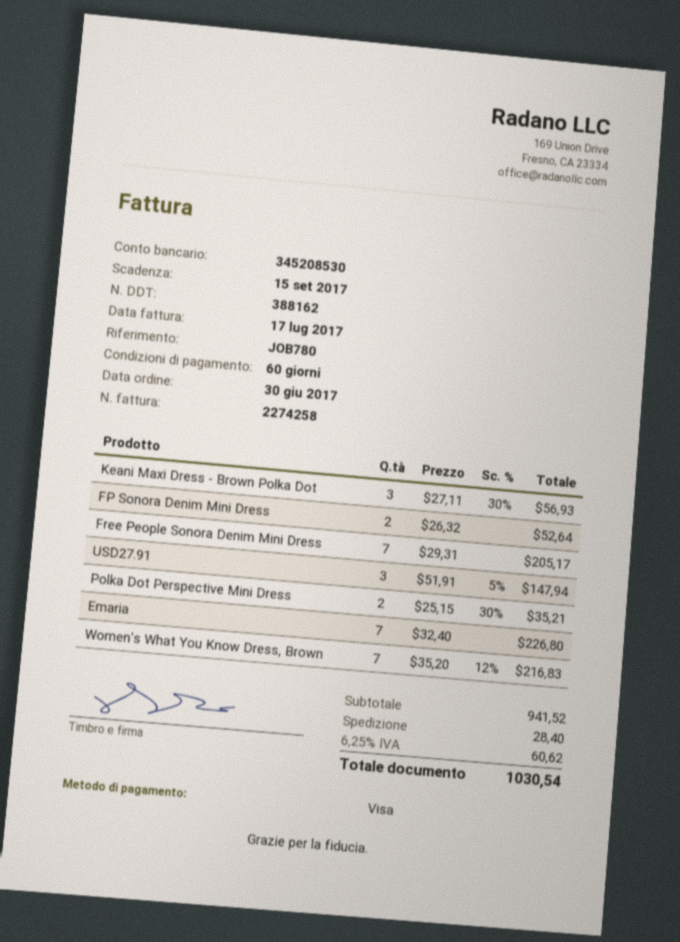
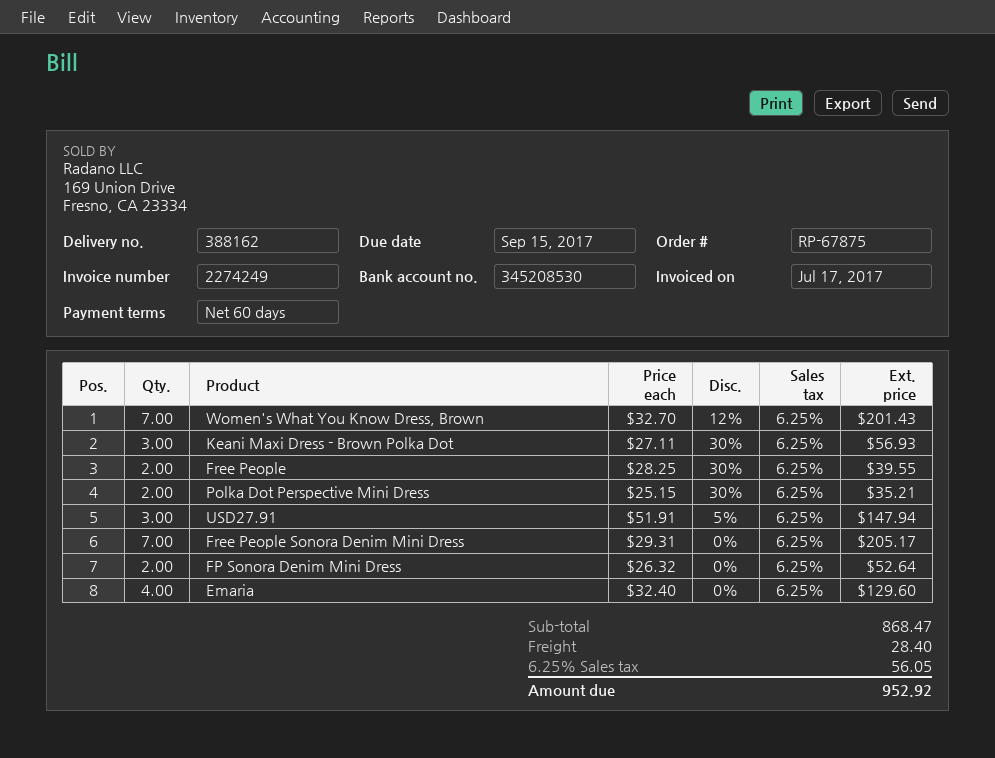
invoice number: 2274258 -> 2274249
Emaria: 7 x 32.40 = 226.80 -> 4 x 32.40 = 129.60
Women's What You Know Dress, Brown: 7 x 35.20 - 12% = 216.83 -> 7 x 32.70 - 12% = 201.43
Free People: none -> 2 x 28.25 - 30% = 39.55
subtotal: 941.52 -> 868.47
tax: 6.25% = 60.62 -> 6.25% = 56.05
total: 1030.54 -> 952.92

